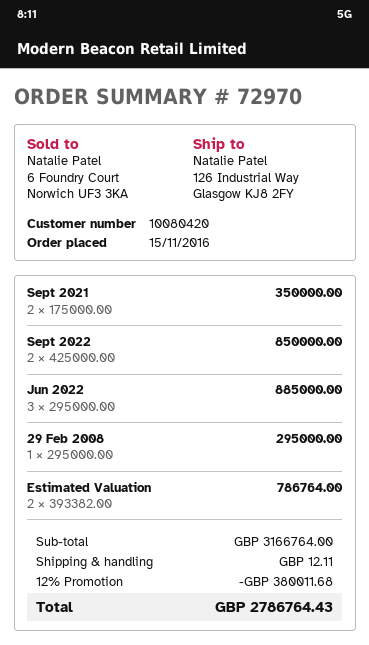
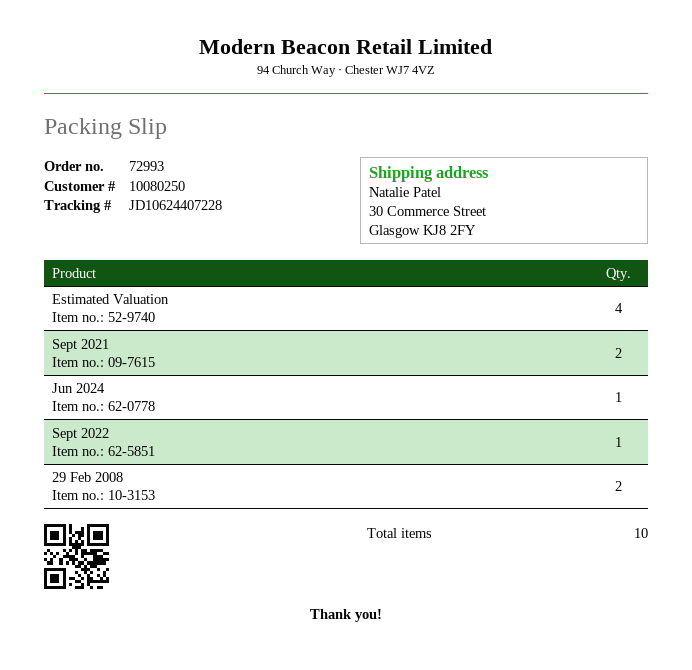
order number: 72970 -> 72993
customer number: 10080420 -> 10080250
ship to: 126 Industrial Way, Glasgow KJ8 2FY -> 30 Commerce Street, Glasgow KJ8 2FY
Sept 2022: 2 -> 1
Jun 2022: 3 -> none
29 Feb 2008: 1 -> 2
Estimated Valuation: 2 -> 4
Jun 2024: none -> 1

